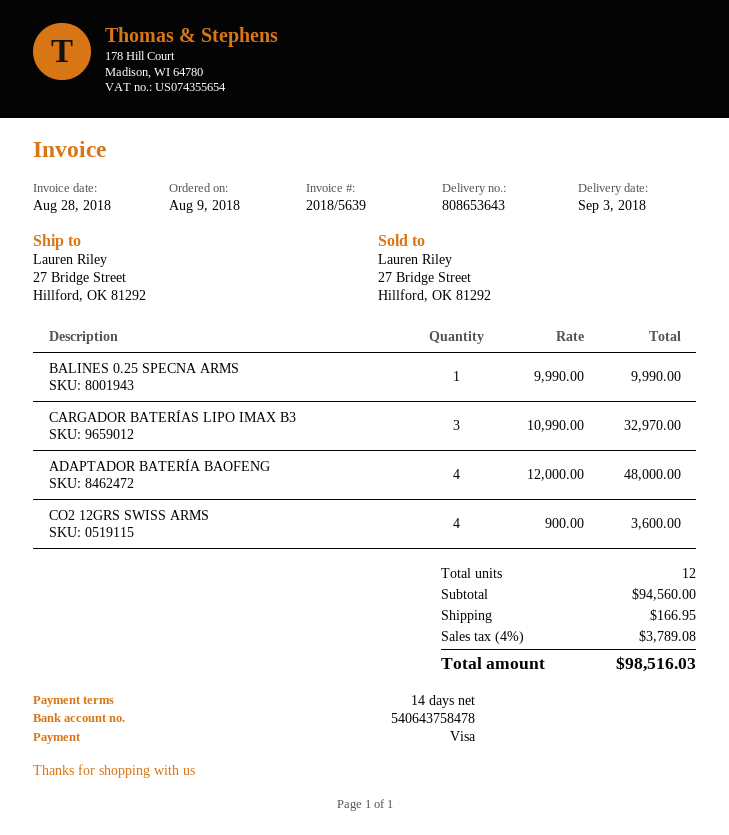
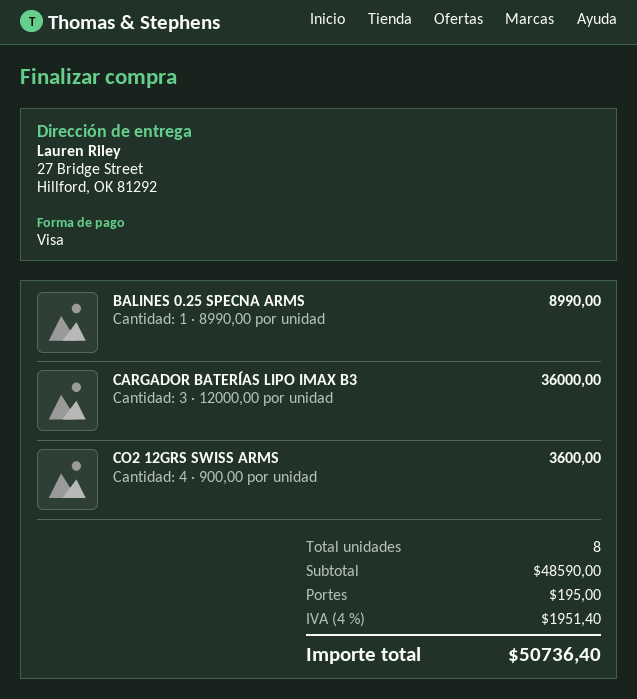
BALINES 0.25 SPECNA ARMS: 1 x 9990.00 = 9990.00 -> 1 x 8990.00 = 8990.00
CARGADOR BATERÍAS LIPO IMAX B3: 3 x 10990.00 = 32970.00 -> 3 x 12000.00 = 36000.00
ADAPTADOR BATERÍA BAOFENG: 4 x 12000.00 = 48000.00 -> none
total quantity: 12 -> 8
subtotal: 94560.00 -> 48590.00
shipping: 166.95 -> 195.00
tax: 4% = 3789.08 -> 4% = 1951.40
total: 98516.03 -> 50736.40

